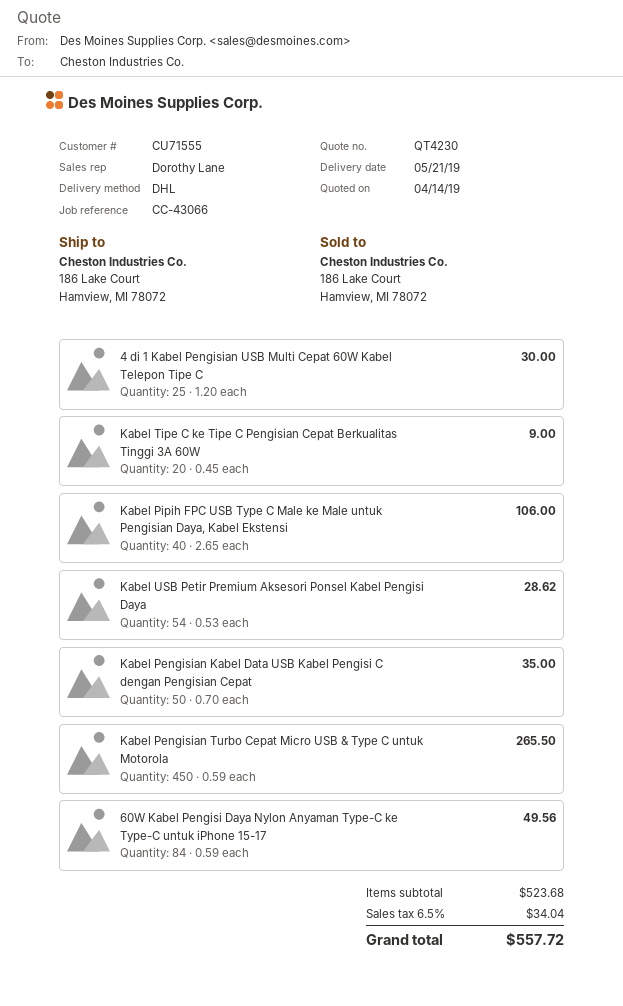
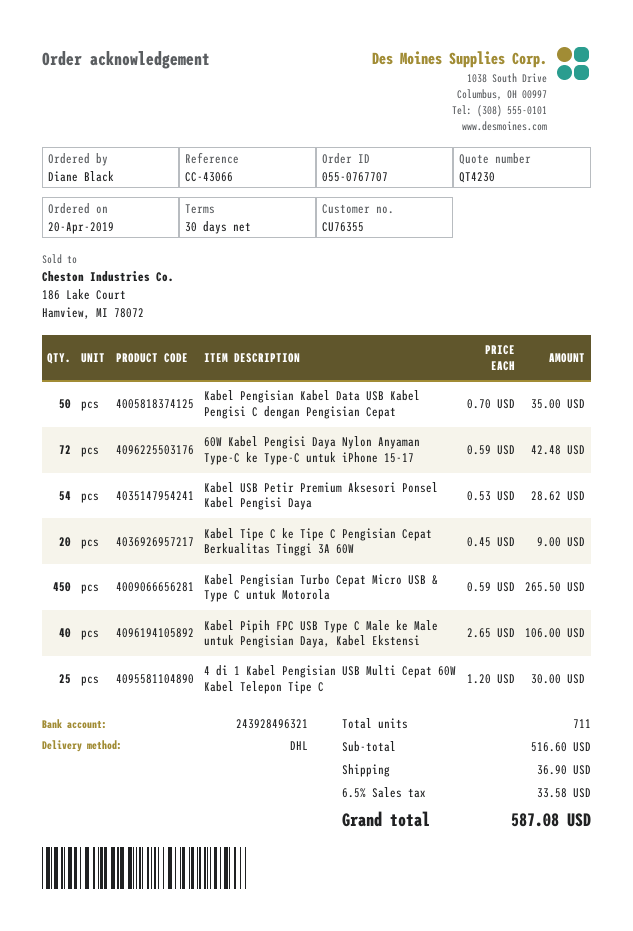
customer number: CU71555 -> CU76355
60W Kabel Pengisi Daya Nylon Anyaman Type-C ke Type-C untuk iPhone 15-17: 84 x 0.59 = 49.56 -> 72 x 0.59 = 42.48
subtotal: 523.68 -> 516.60
shipping: none -> 36.90
tax: 6.5% = 34.04 -> 6.5% = 33.58
total: 557.72 -> 587.08

